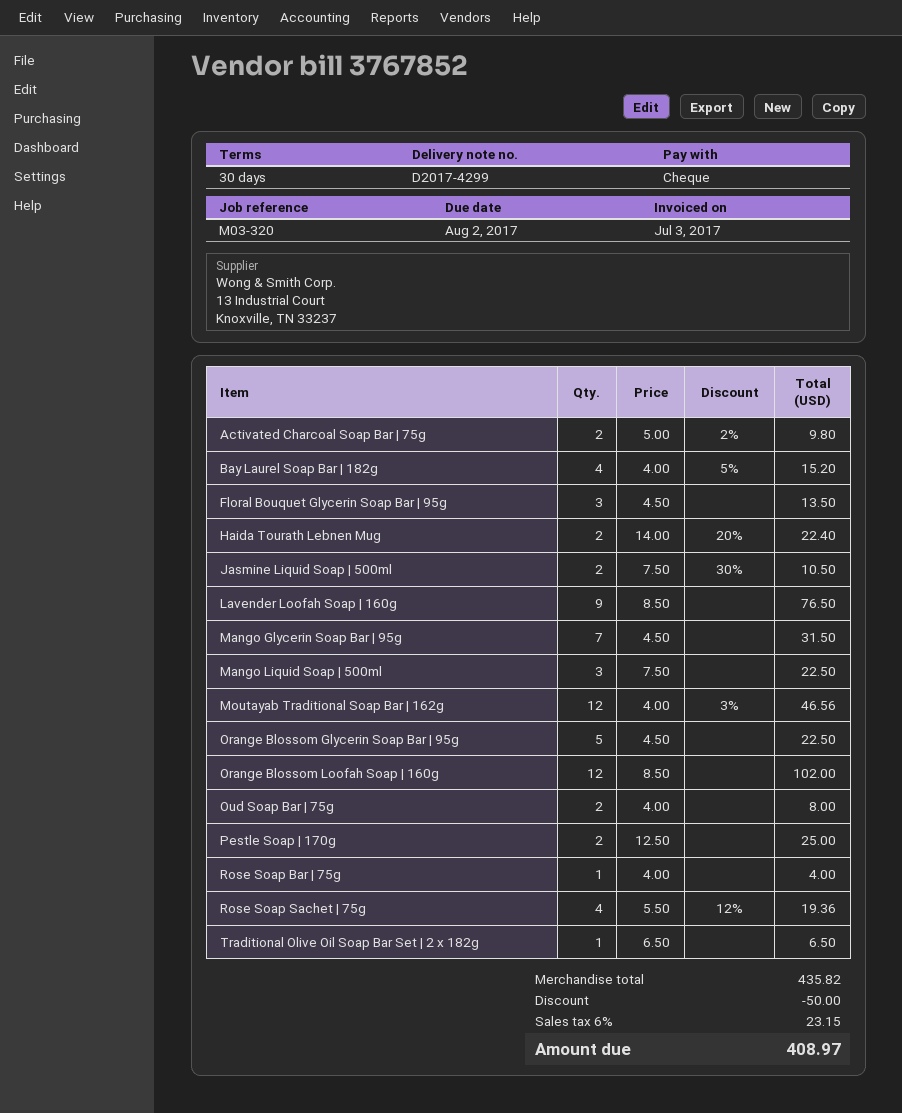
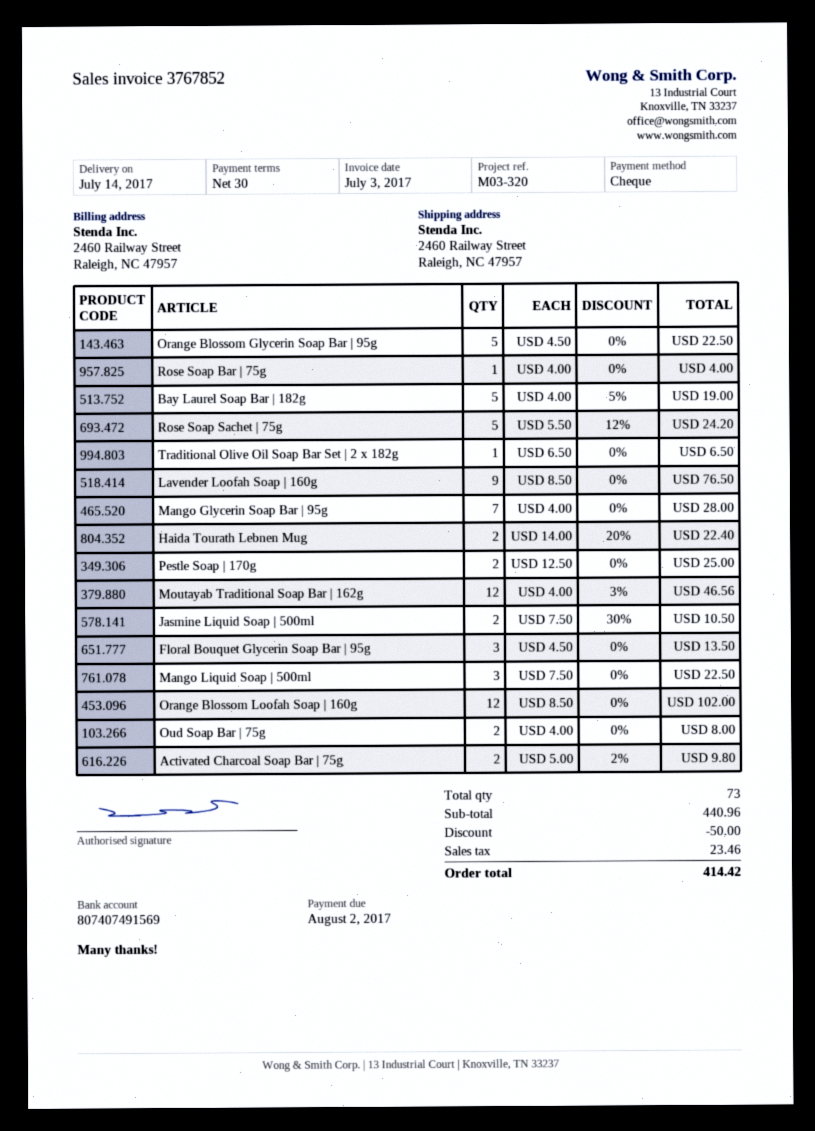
Bay Laurel Soap Bar | 182g: 4 x 4.00 - 5% = 15.20 -> 5 x 4.00 - 5% = 19.00
Mango Glycerin Soap Bar | 95g: 7 x 4.50 = 31.50 -> 7 x 4.00 = 28.00
Rose Soap Sachet | 75g: 4 x 5.50 - 12% = 19.36 -> 5 x 5.50 - 12% = 24.20
subtotal: 435.82 -> 440.96
tax: 23.15 -> 23.46
total: 408.97 -> 414.42

